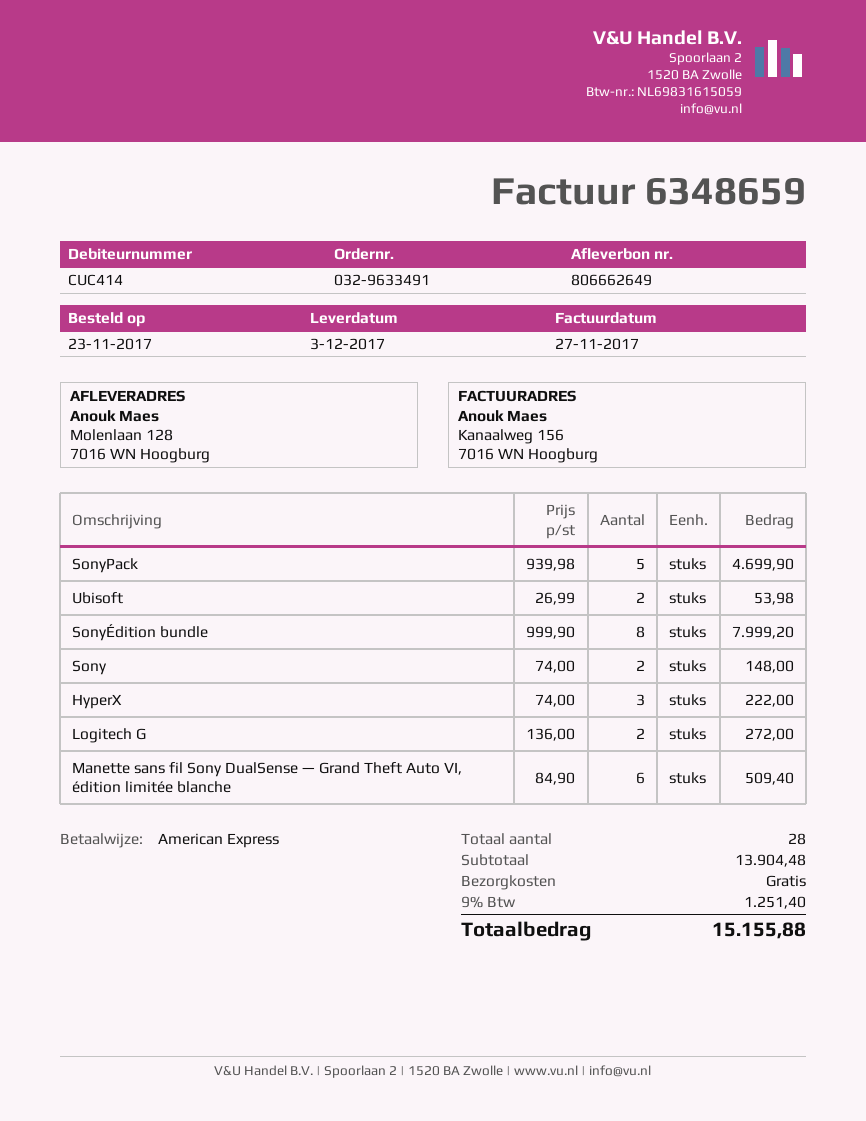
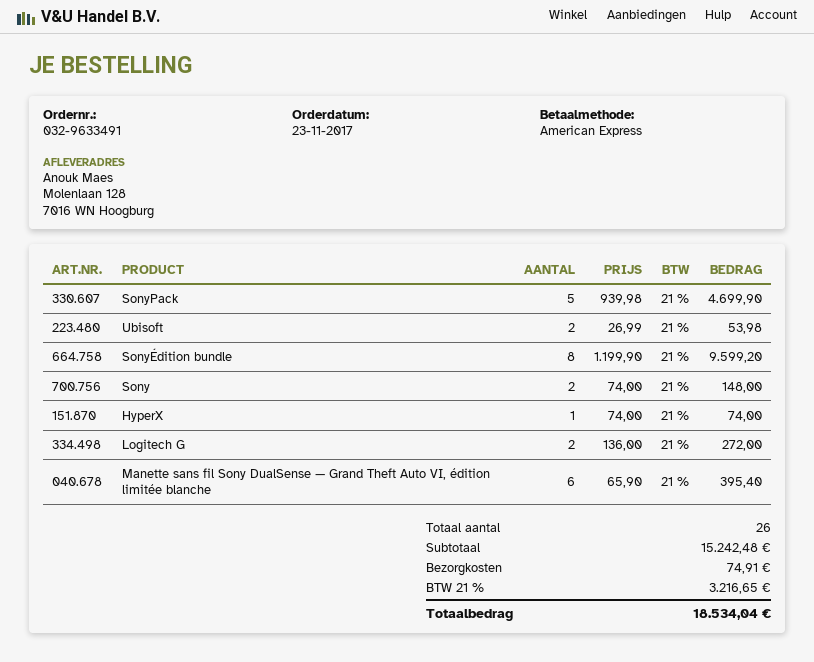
SonyÉdition bundle: 8 x 999.90 = 7999.20 -> 8 x 1199.90 = 9599.20
HyperX: 3 x 74.00 = 222.00 -> 1 x 74.00 = 74.00
Manette sans fil Sony DualSense — Grand Theft Auto VI, édition limitée blanche: 6 x 84.90 = 509.40 -> 6 x 65.90 = 395.40
total quantity: 28 -> 26
subtotal: 13904.48 -> 15242.48
shipping: 0.00 -> 74.91
tax: 9% = 1251.40 -> 21% = 3216.65
total: 15155.88 -> 18534.04

